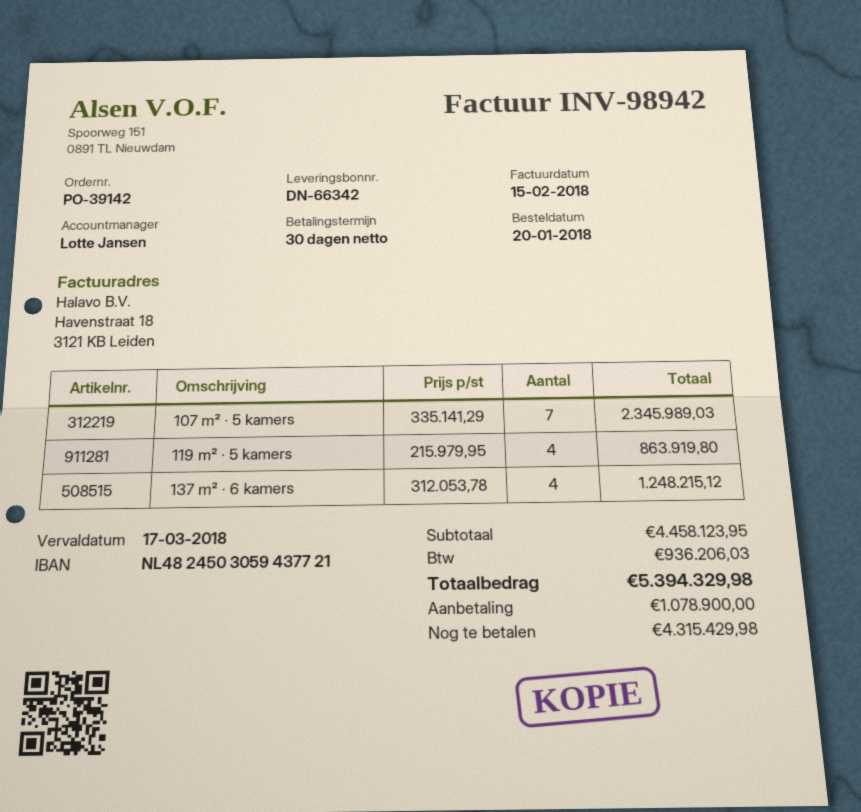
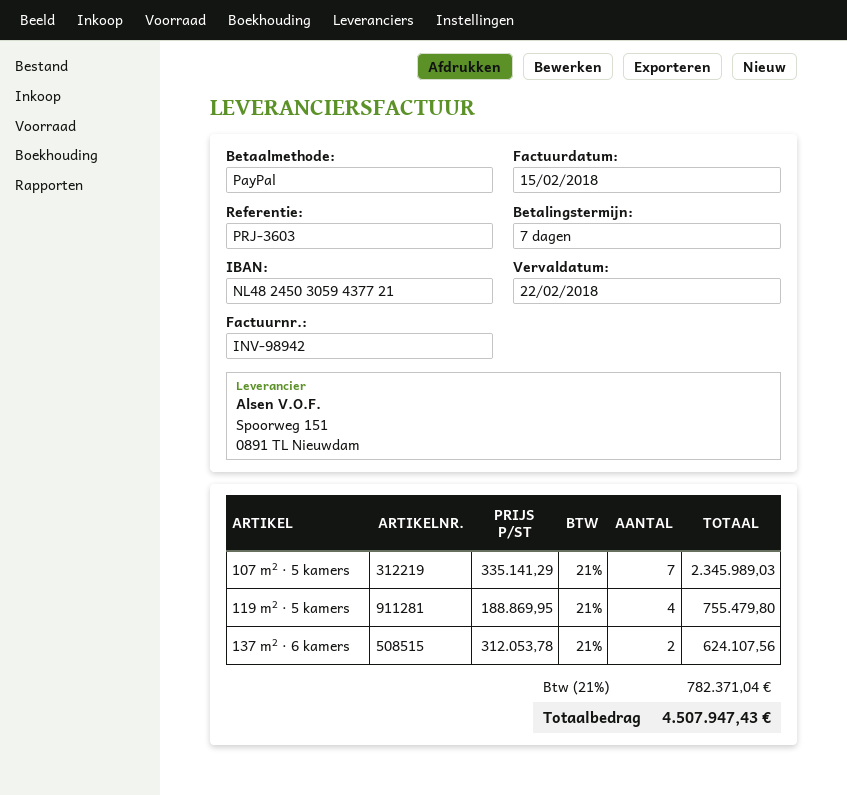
payment terms: 30 days -> 7 days
due date: 2018-03-17 -> 2018-02-22
119 m² · 5 kamers: 4 x 215979.95 = 863919.80 -> 4 x 188869.95 = 755479.80
137 m² · 6 kamers: 4 x 312053.78 = 1248215.12 -> 2 x 312053.78 = 624107.56
tax: 936206.03 -> 782371.04
total: 5394329.98 -> 4507947.43

